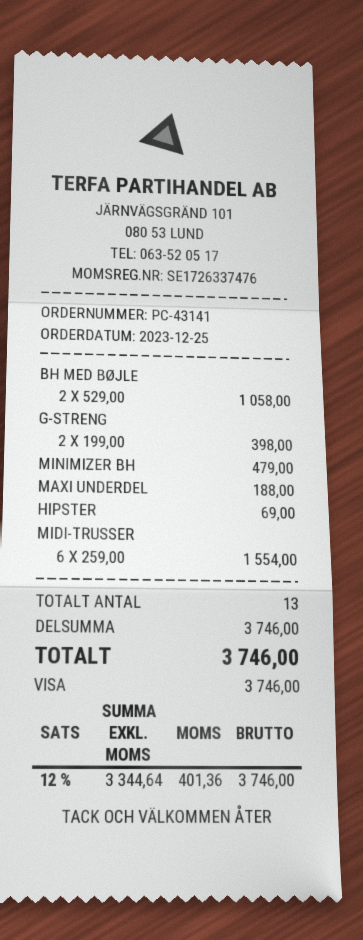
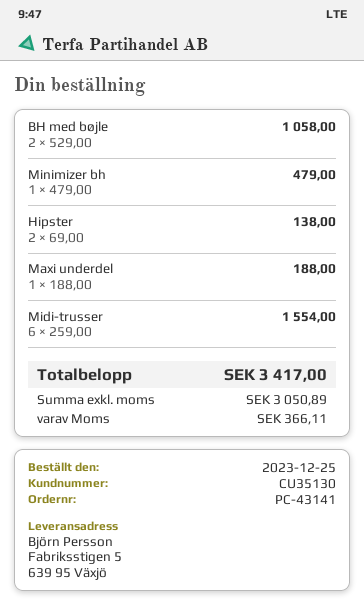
G-STRENG: 2 x 199.00 = 398.00 -> none
HIPSTER: 1 x 69.00 = 69.00 -> 2 x 69.00 = 138.00
net: 3344.64 -> 3050.89
tax: 401.36 -> 366.11
total: 3746.00 -> 3417.00

